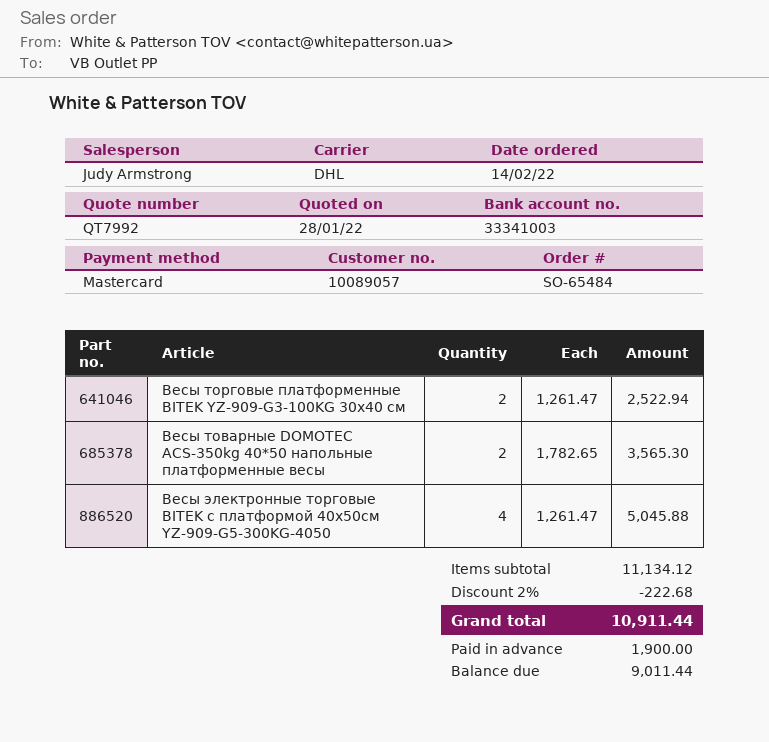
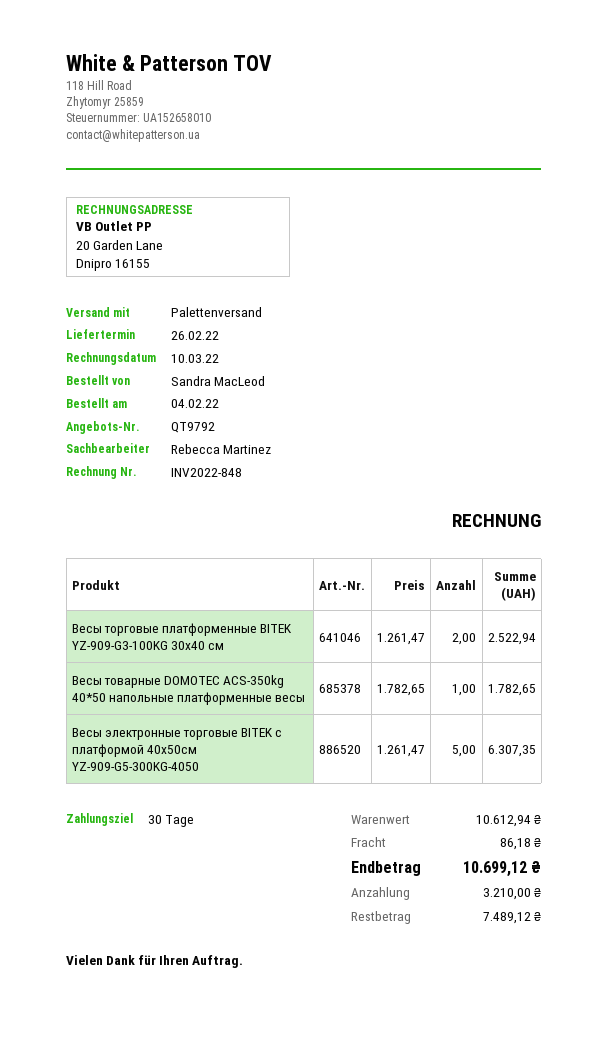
quote number: QT7992 -> QT9792
order date: 2022-02-14 -> 2022-02-04
sales rep: Judy Armstrong -> Rebecca Martinez
shipping method: DHL -> pallet freight
Весы товарные DOMOTEC ACS-350kg 40*50 напольные платформенные весы: 2 x 1782.65 = 3565.30 -> 1 x 1782.65 = 1782.65
Весы электронные торговые BITEK с платформой 40х50см YZ-909-G5-300KG-4050: 4 x 1261.47 = 5045.88 -> 5 x 1261.47 = 6307.35
subtotal: 11134.12 -> 10612.94
discount: 2% = 222.68 -> none
shipping: none -> 86.18
total: 10911.44 -> 10699.12
deposit: 1900.00 -> 3210.00
balance: 9011.44 -> 7489.12

